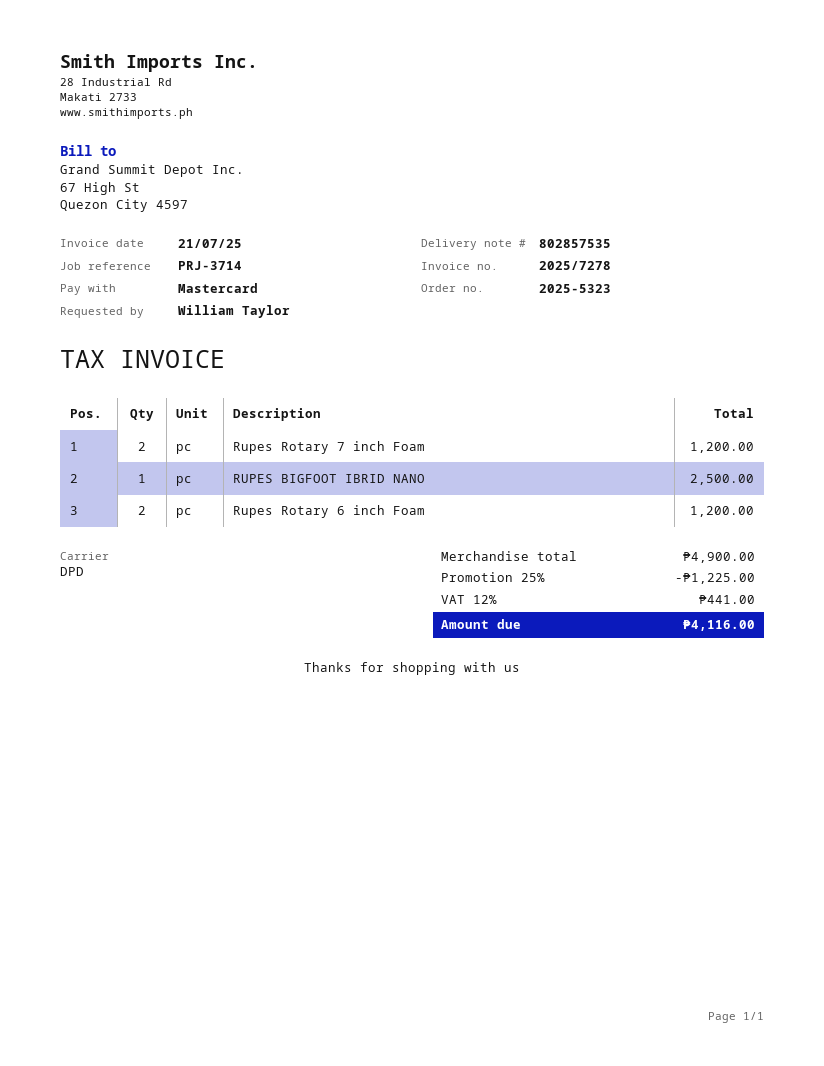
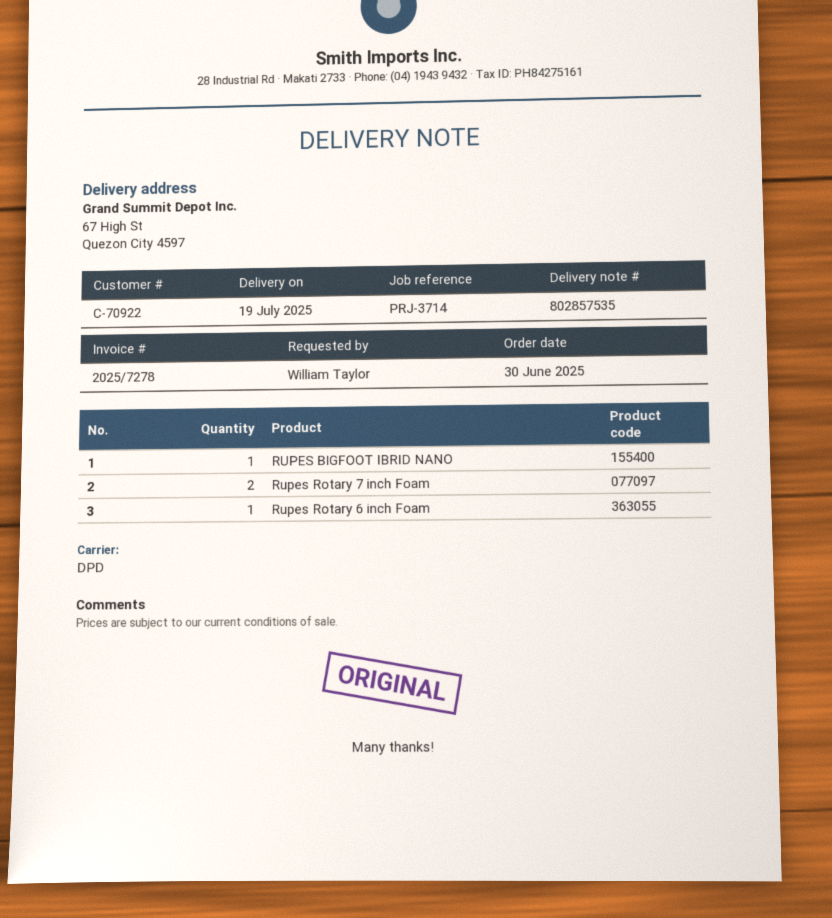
Rupes Rotary 6 inch Foam: 2 -> 1

